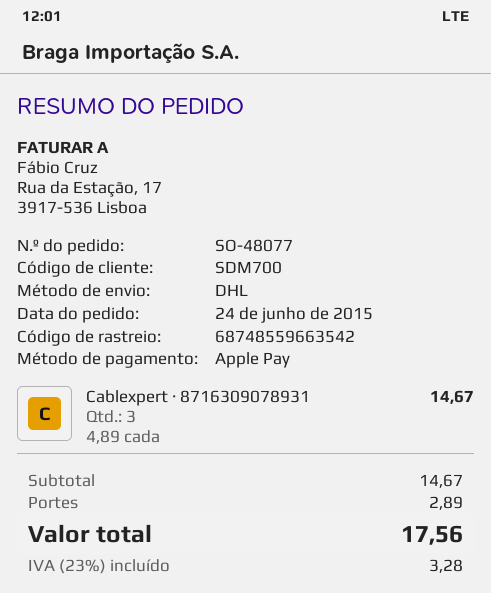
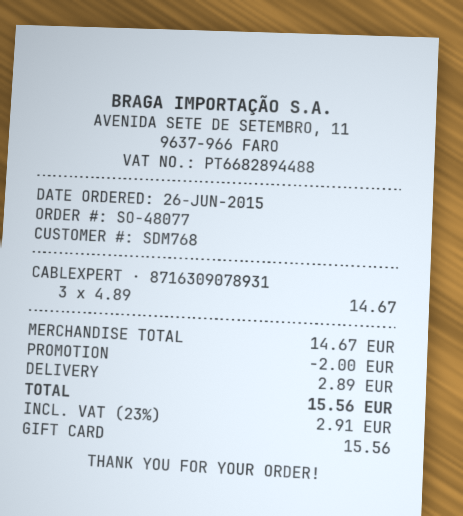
order date: 2015-06-24 -> 2015-06-26
customer number: SDM700 -> SDM768
payment method: Apple Pay -> gift card
discount: none -> 2.00
tax: 23% = 3.28 -> 23% = 2.91
total: 17.56 -> 15.56

